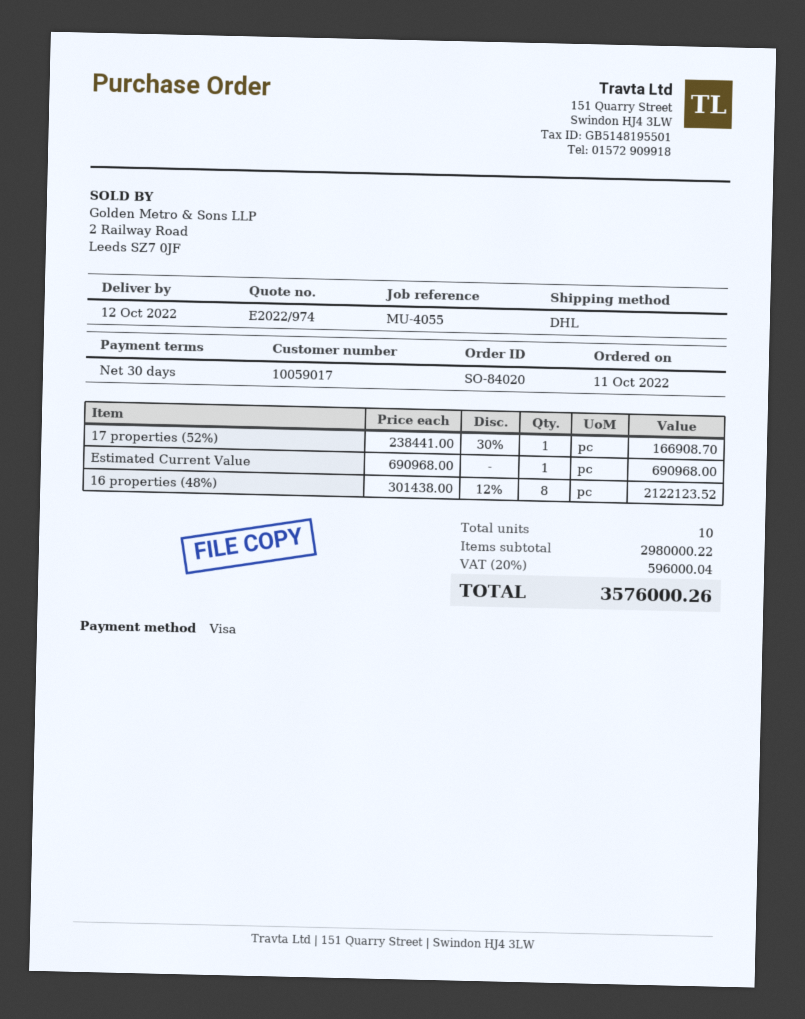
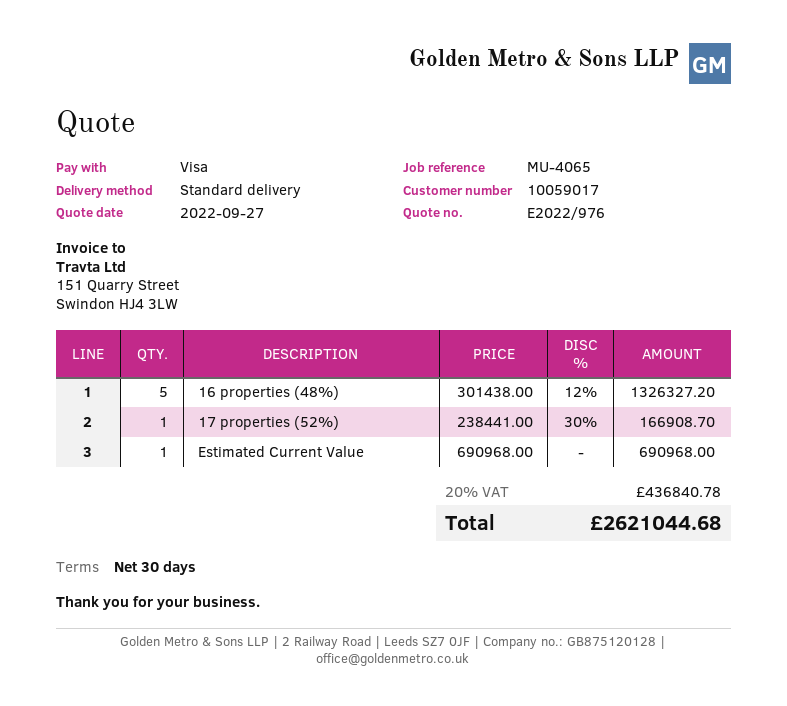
quote number: E2022/974 -> E2022/976
reference: MU-4055 -> MU-4065
shipping method: DHL -> standard
16 properties (48%): 8 x 301438.00 - 12% = 2122123.52 -> 5 x 301438.00 - 12% = 1326327.20
tax: 20% = 596000.04 -> 20% = 436840.78
total: 3576000.26 -> 2621044.68

